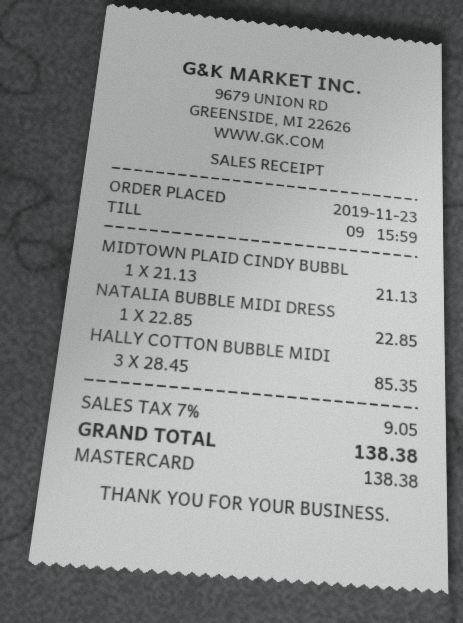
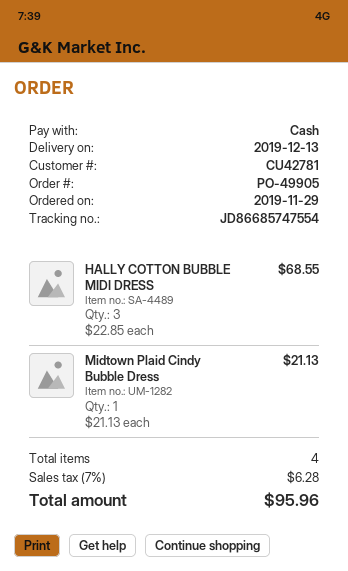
order date: 2019-11-23 -> 2019-11-29
payment method: Mastercard -> cash
NATALIA BUBBLE MIDI DRESS: 1 x 22.85 = 22.85 -> none
HALLY COTTON BUBBLE MIDI: 3 x 28.45 = 85.35 -> 3 x 22.85 = 68.55
tax: 7% = 9.05 -> 7% = 6.28
total: 138.38 -> 95.96

